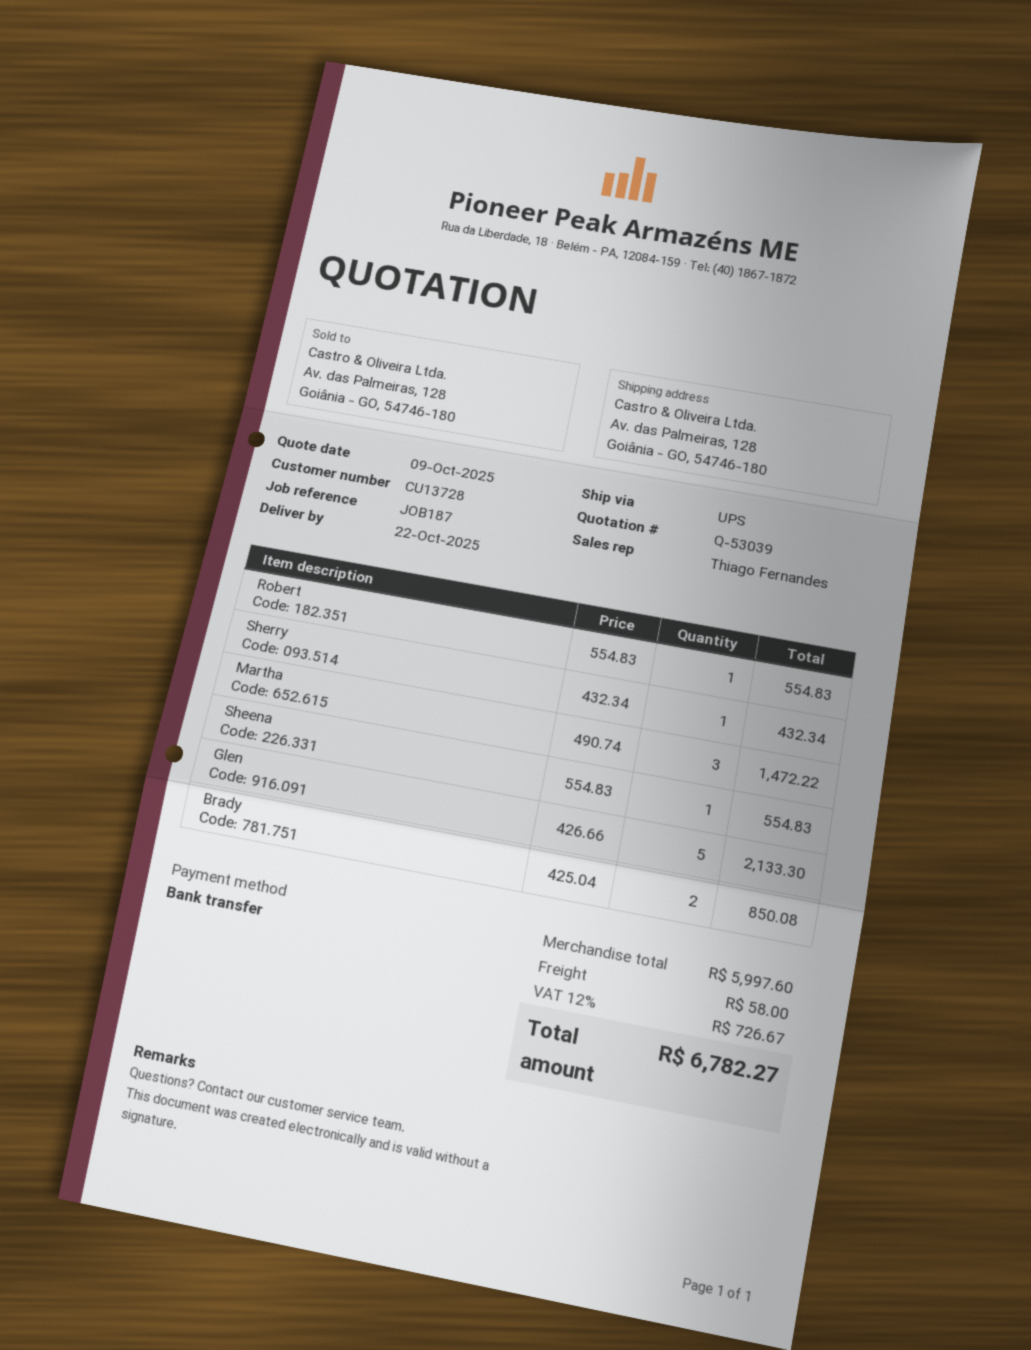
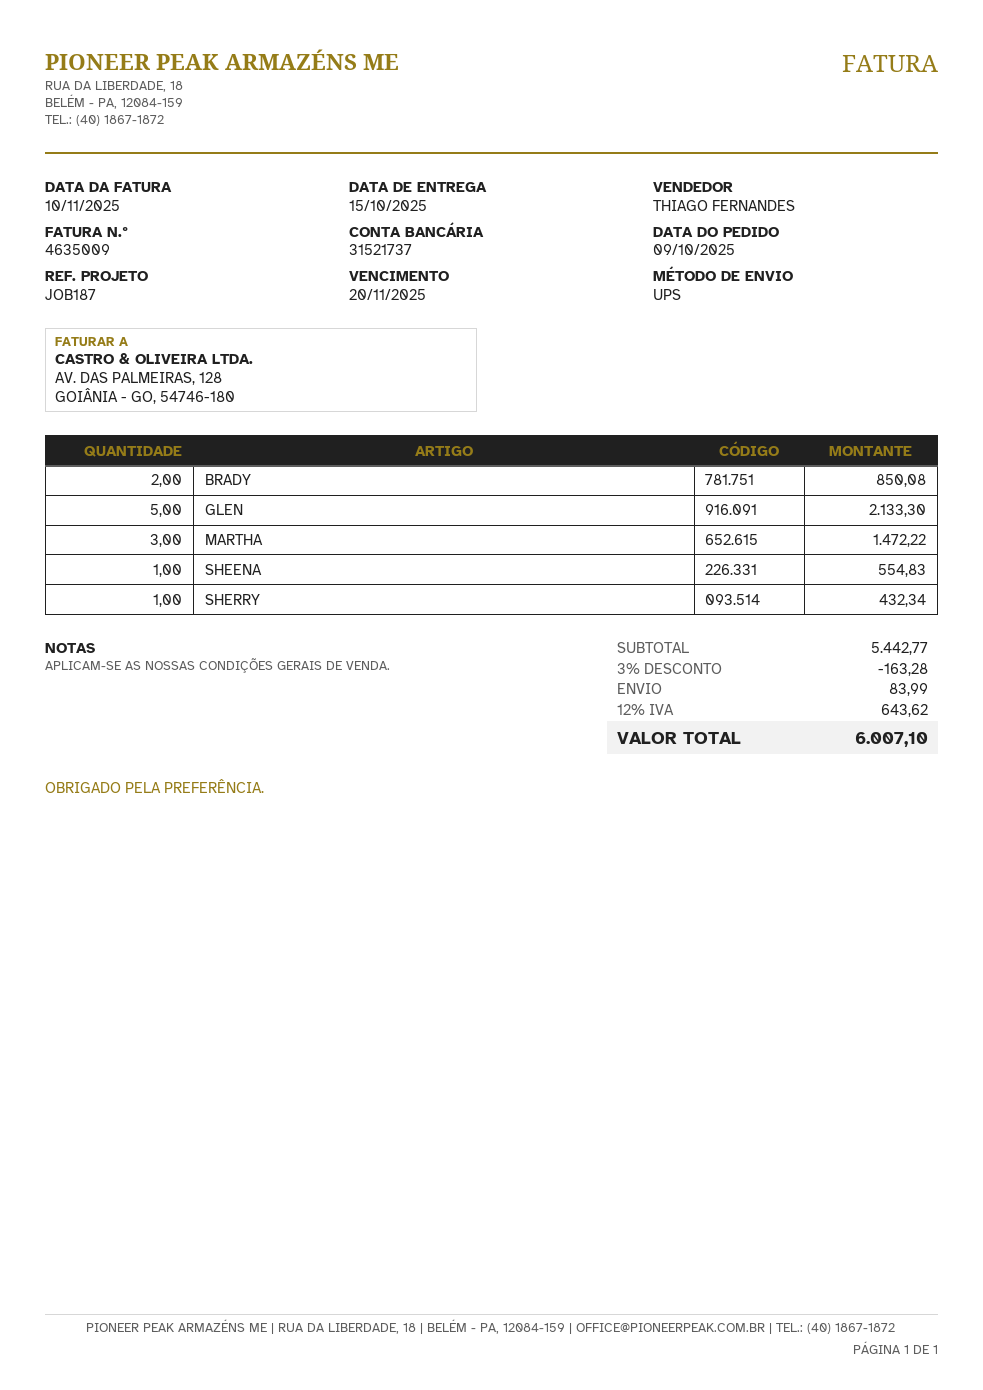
delivery date: 2025-10-22 -> 2025-10-15
Robert: 1 for 554.83 -> none
subtotal: 5997.60 -> 5442.77
discount: none -> 3% = 163.28
shipping: 58.00 -> 83.99
tax: 12% = 726.67 -> 12% = 643.62
total: 6782.27 -> 6007.10

